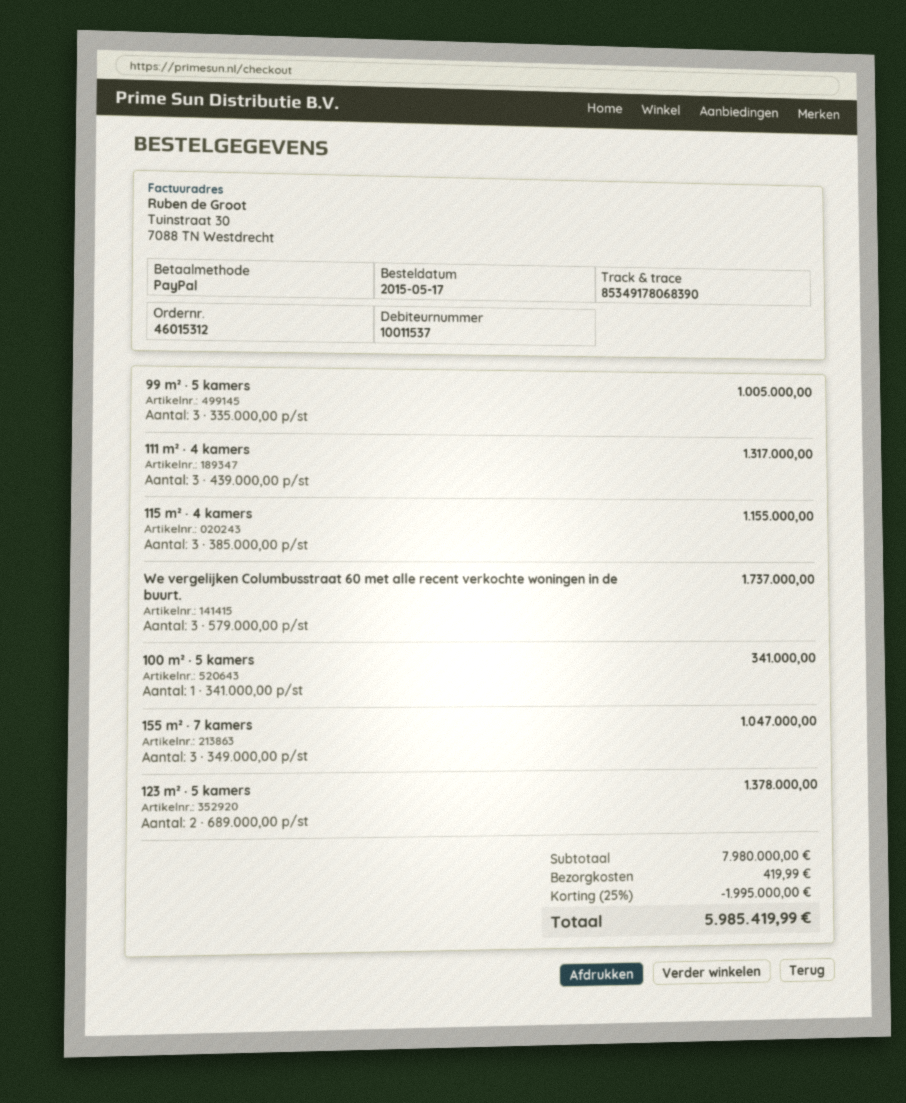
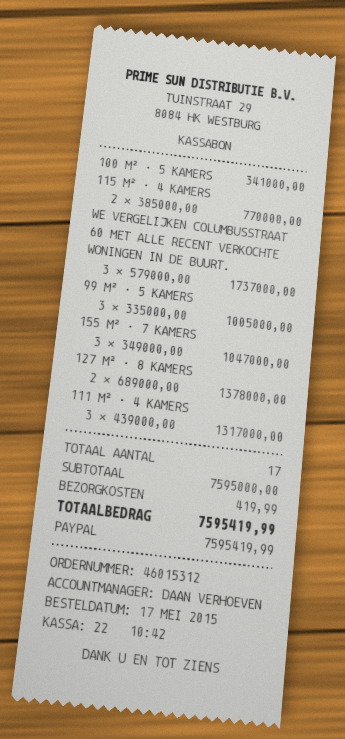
115 m² · 4 kamers: 3 x 385000.00 = 1155000.00 -> 2 x 385000.00 = 770000.00
123 m² · 5 kamers: 2 x 689000.00 = 1378000.00 -> none
127 M² · 8 KAMERS: none -> 2 x 689000.00 = 1378000.00
subtotal: 7980000.00 -> 7595000.00
discount: 25% = 1995000.00 -> none
total: 5985419.99 -> 7595419.99

